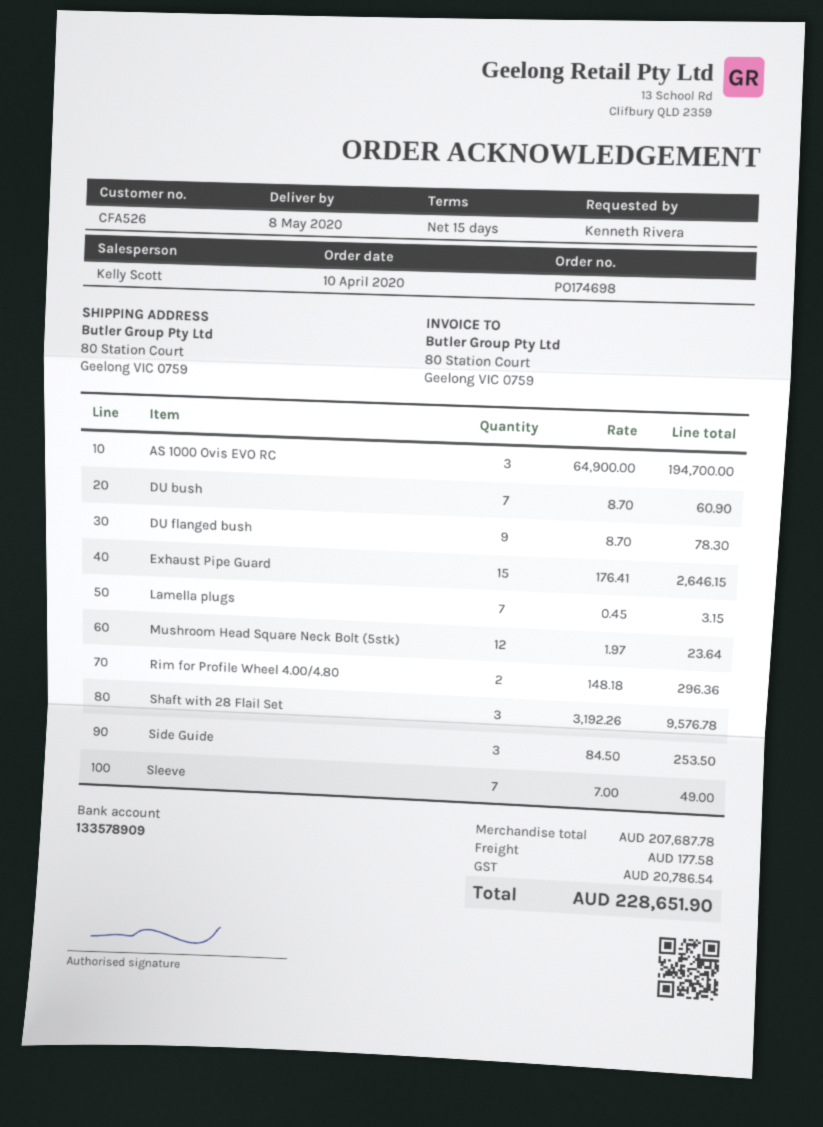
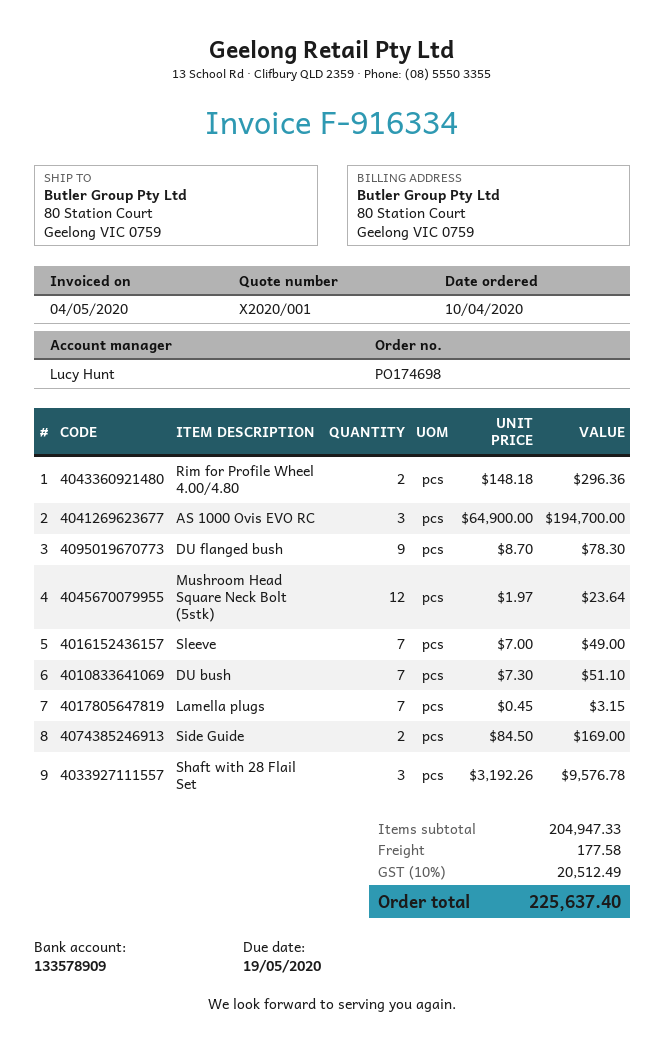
sales rep: Kelly Scott -> Lucy Hunt
DU bush: 7 x 8.70 = 60.90 -> 7 x 7.30 = 51.10
Exhaust Pipe Guard: 15 x 176.41 = 2646.15 -> none
Side Guide: 3 x 84.50 = 253.50 -> 2 x 84.50 = 169.00
subtotal: 207687.78 -> 204947.33
tax: 20786.54 -> 20512.49
total: 228651.90 -> 225637.40

